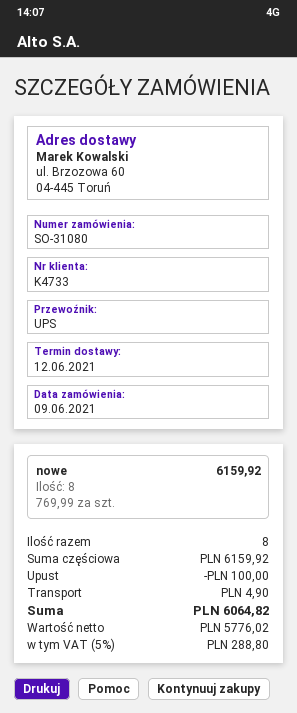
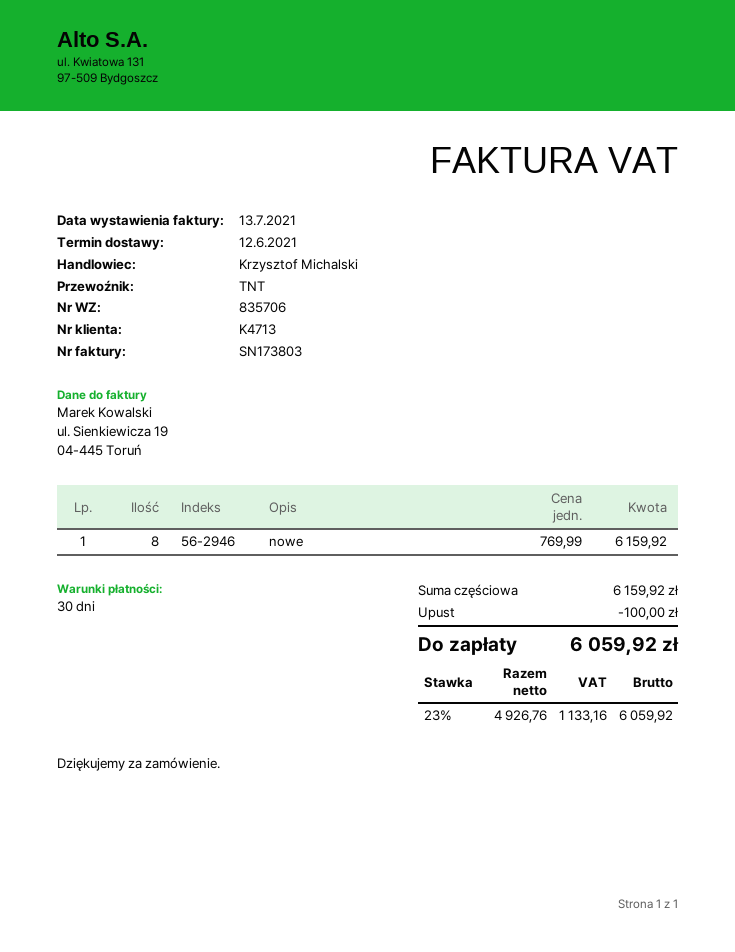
customer number: K4733 -> K4713
shipping method: UPS -> TNT
shipping: 4.90 -> none
net: 5776.02 -> 4926.76
tax: 5% = 288.80 -> 23% = 1133.16
total: 6064.82 -> 6059.92

